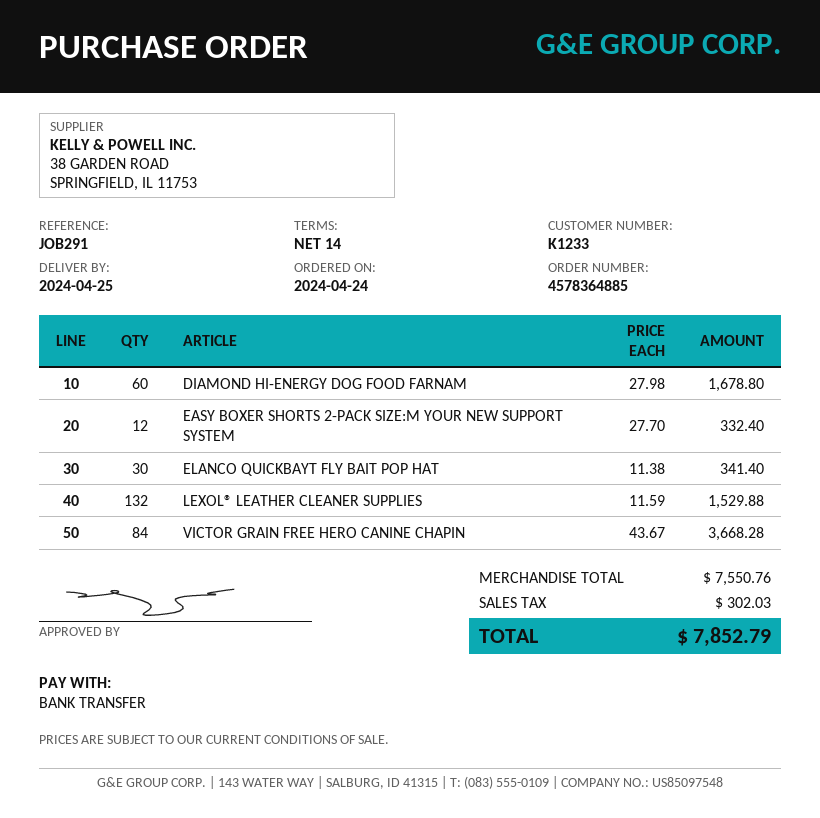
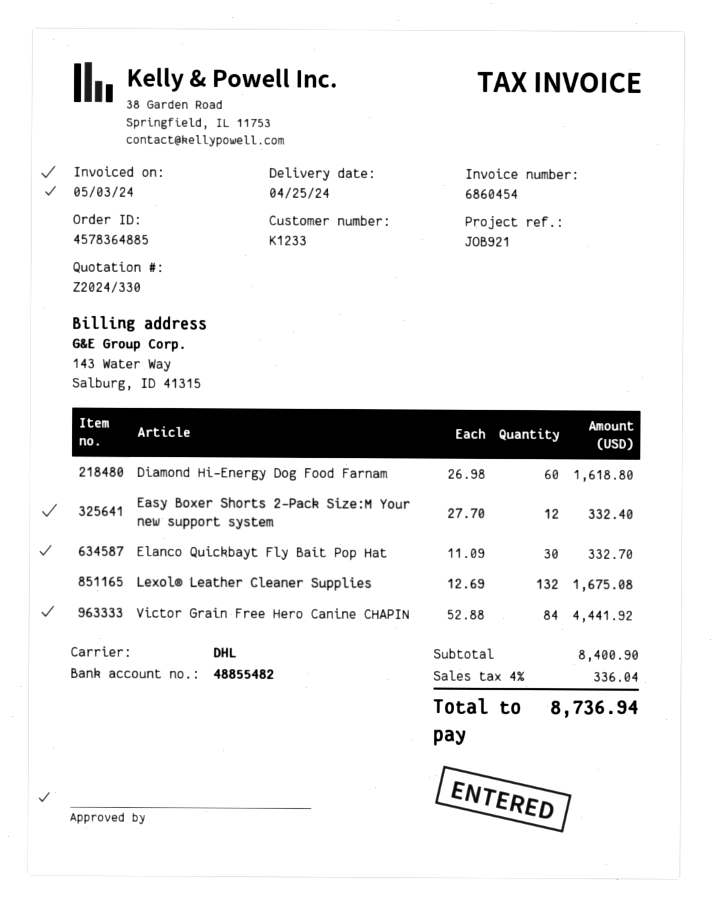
reference: JOB291 -> JOB921
DIAMOND HI-ENERGY DOG FOOD FARNAM: 60 x 27.98 = 1678.80 -> 60 x 26.98 = 1618.80
ELANCO QUICKBAYT FLY BAIT POP HAT: 30 x 11.38 = 341.40 -> 30 x 11.09 = 332.70
LEXOL® LEATHER CLEANER SUPPLIES: 132 x 11.59 = 1529.88 -> 132 x 12.69 = 1675.08
VICTOR GRAIN FREE HERO CANINE CHAPIN: 84 x 43.67 = 3668.28 -> 84 x 52.88 = 4441.92
subtotal: 7550.76 -> 8400.90
tax: 302.03 -> 336.04
total: 7852.79 -> 8736.94

